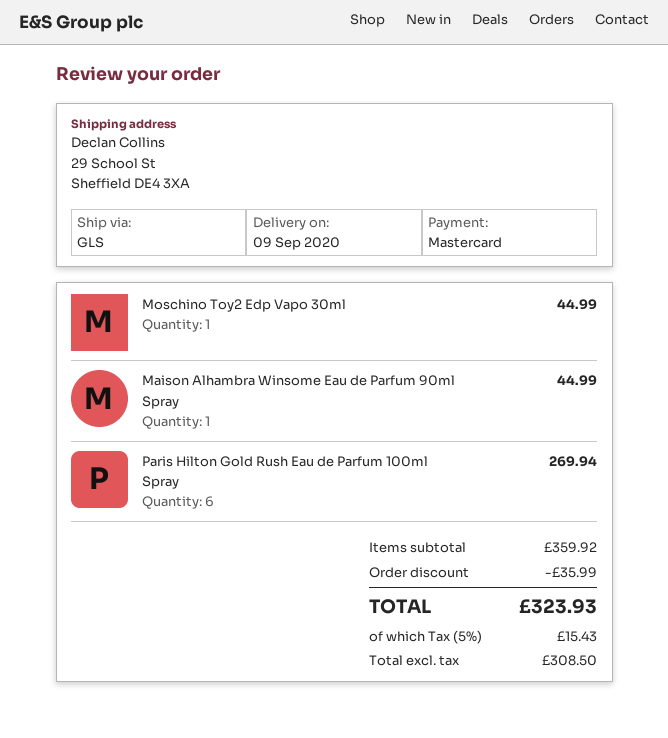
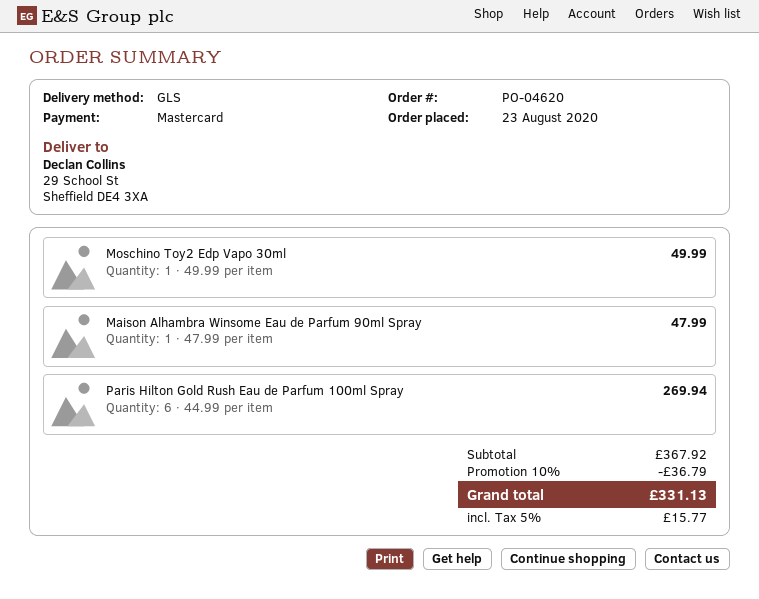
Moschino Toy2 Edp Vapo 30ml: 1 for 44.99 -> 1 for 49.99
Maison Alhambra Winsome Eau de Parfum 90ml Spray: 1 for 44.99 -> 1 for 47.99
subtotal: 359.92 -> 367.92
discount: 35.99 -> 36.79
tax: 5% = 15.43 -> 5% = 15.77
total: 323.93 -> 331.13

